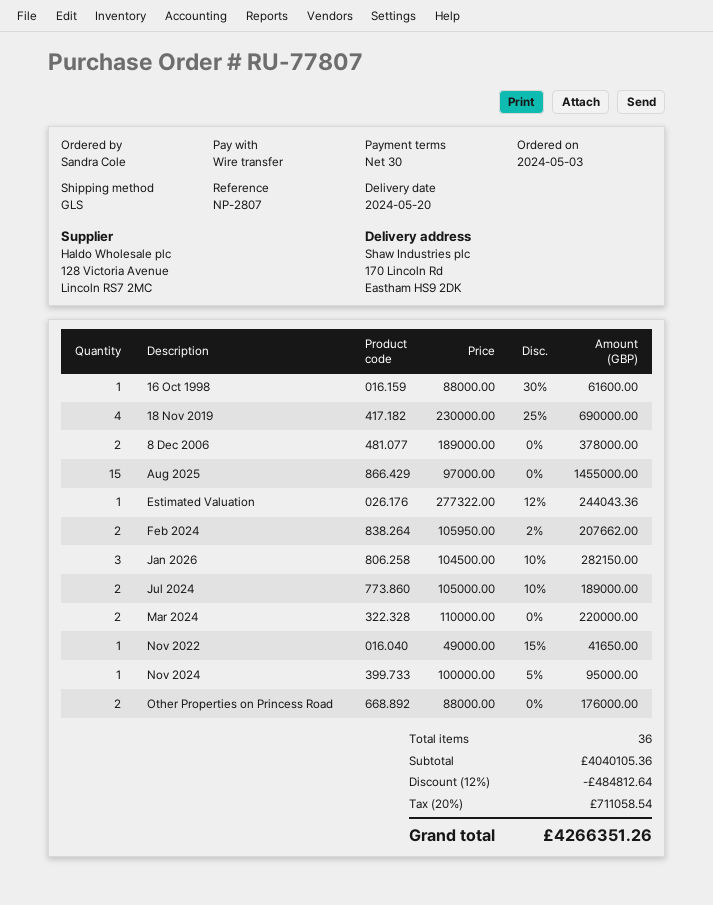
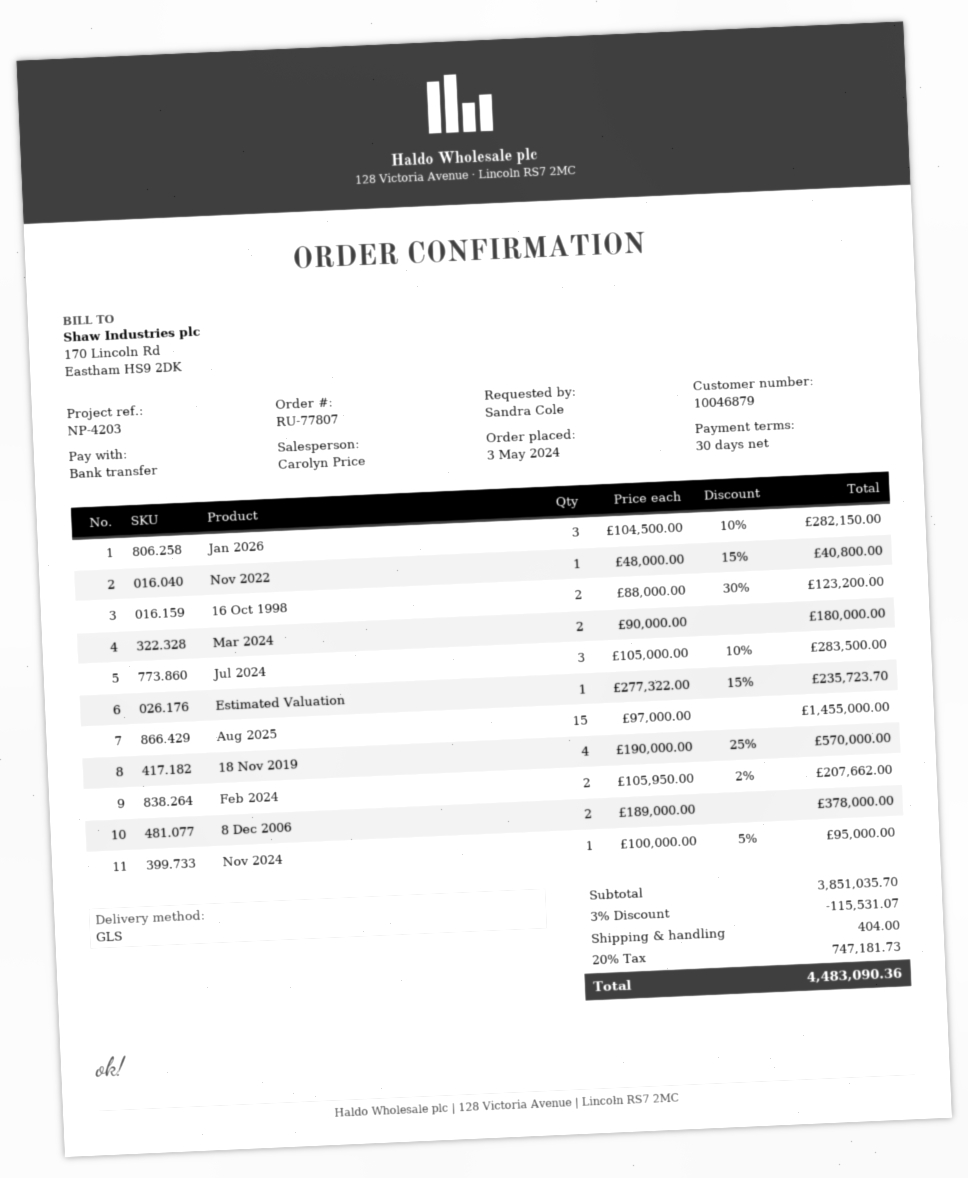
reference: NP-2807 -> NP-4203
16 Oct 1998: 1 x 88000.00 - 30% = 61600.00 -> 2 x 88000.00 - 30% = 123200.00
18 Nov 2019: 4 x 230000.00 - 25% = 690000.00 -> 4 x 190000.00 - 25% = 570000.00
Estimated Valuation: 1 x 277322.00 - 12% = 244043.36 -> 1 x 277322.00 - 15% = 235723.70
Jul 2024: 2 x 105000.00 - 10% = 189000.00 -> 3 x 105000.00 - 10% = 283500.00
Mar 2024: 2 x 110000.00 = 220000.00 -> 2 x 90000.00 = 180000.00
Nov 2022: 1 x 49000.00 - 15% = 41650.00 -> 1 x 48000.00 - 15% = 40800.00
Other Properties on Princess Road: 2 x 88000.00 = 176000.00 -> none
subtotal: 4040105.36 -> 3851035.70
discount: 12% = 484812.64 -> 3% = 115531.07
shipping: none -> 404.00
tax: 20% = 711058.54 -> 20% = 747181.73
total: 4266351.26 -> 4483090.36

